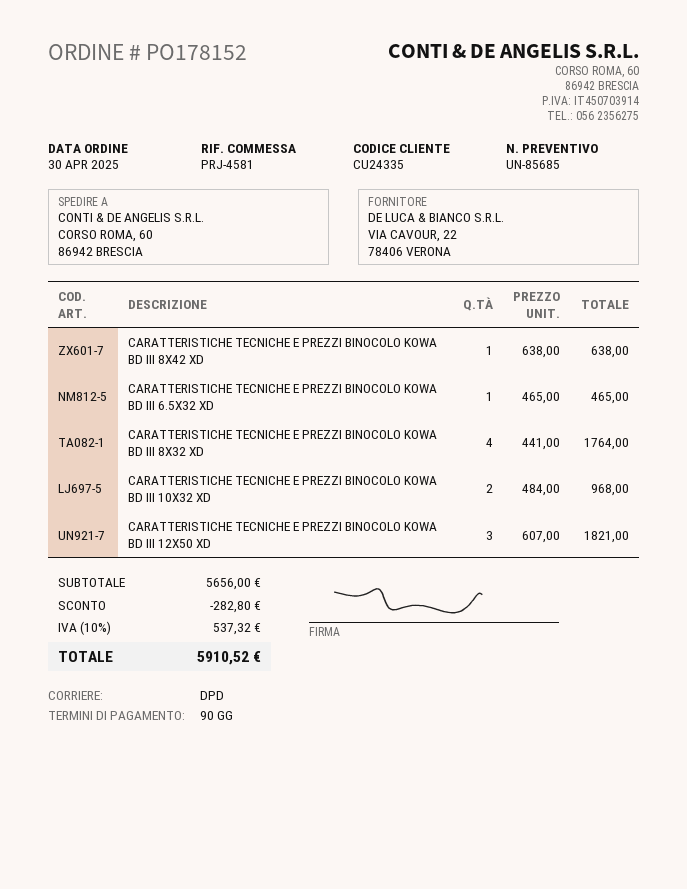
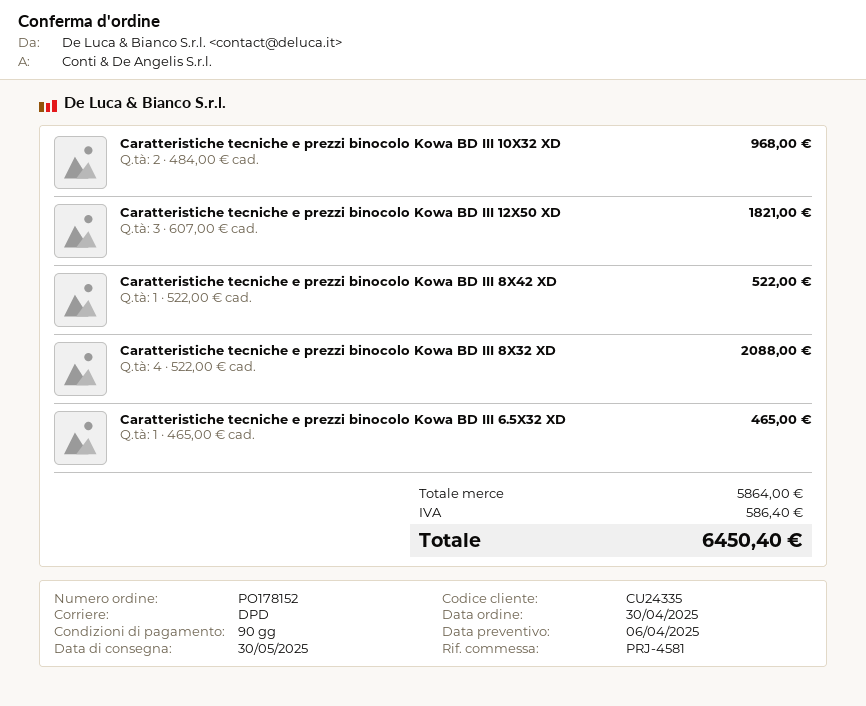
CARATTERISTICHE TECNICHE E PREZZI BINOCOLO KOWA BD III 8X42 XD: 1 x 638.00 = 638.00 -> 1 x 522.00 = 522.00
CARATTERISTICHE TECNICHE E PREZZI BINOCOLO KOWA BD III 8X32 XD: 4 x 441.00 = 1764.00 -> 4 x 522.00 = 2088.00
subtotal: 5656.00 -> 5864.00
discount: 282.80 -> none
tax: 537.32 -> 586.40
total: 5910.52 -> 6450.40

